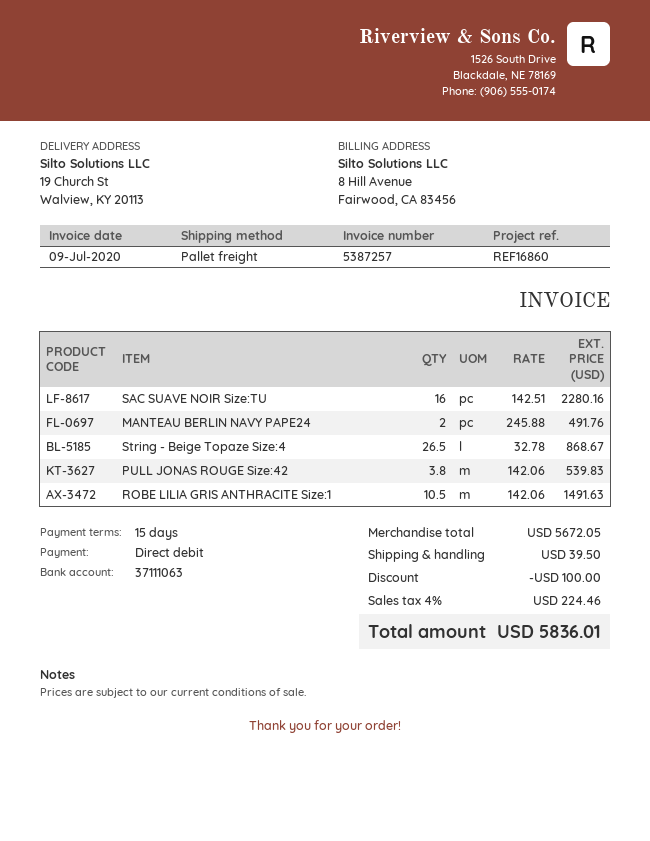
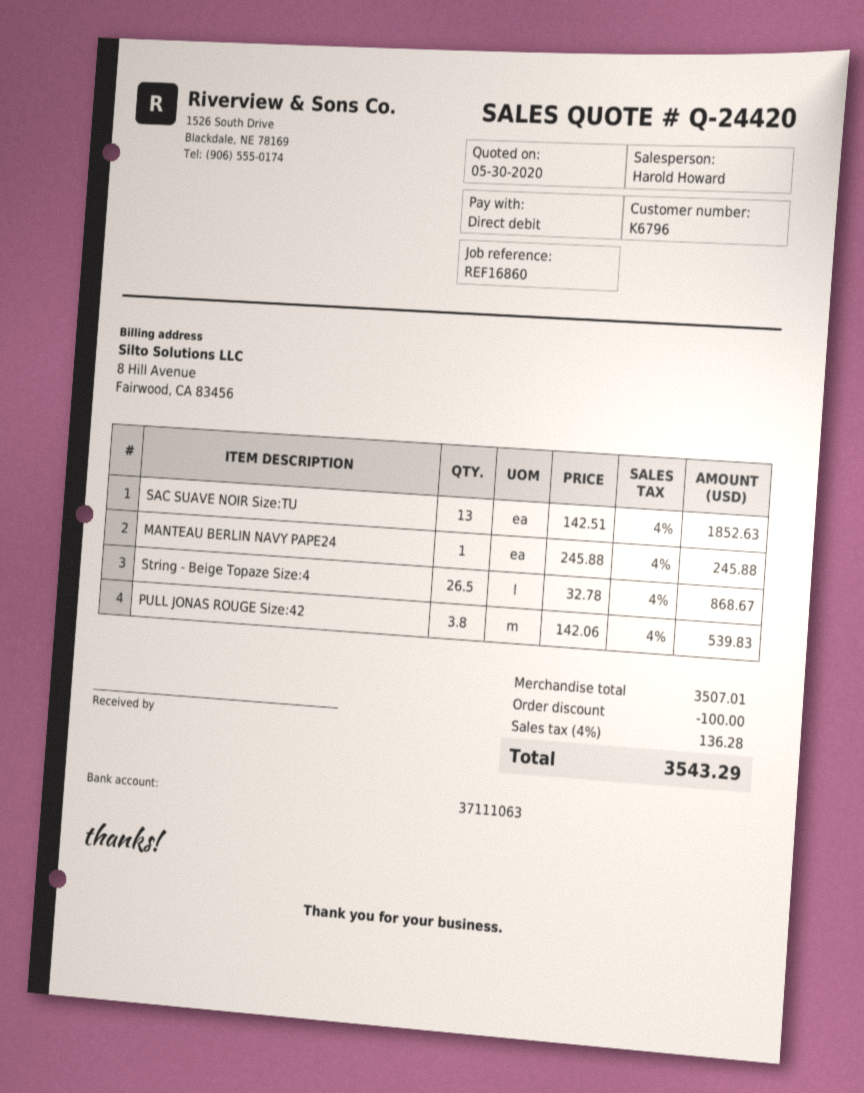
SAC SUAVE NOIR Size:TU: 16 x 142.51 = 2280.16 -> 13 x 142.51 = 1852.63
MANTEAU BERLIN NAVY PAPE24: 2 x 245.88 = 491.76 -> 1 x 245.88 = 245.88
ROBE LILIA GRIS ANTHRACITE Size:1: 10.5 x 142.06 = 1491.63 -> none
subtotal: 5672.05 -> 3507.01
shipping: 39.50 -> none
tax: 4% = 224.46 -> 4% = 136.28
total: 5836.01 -> 3543.29

